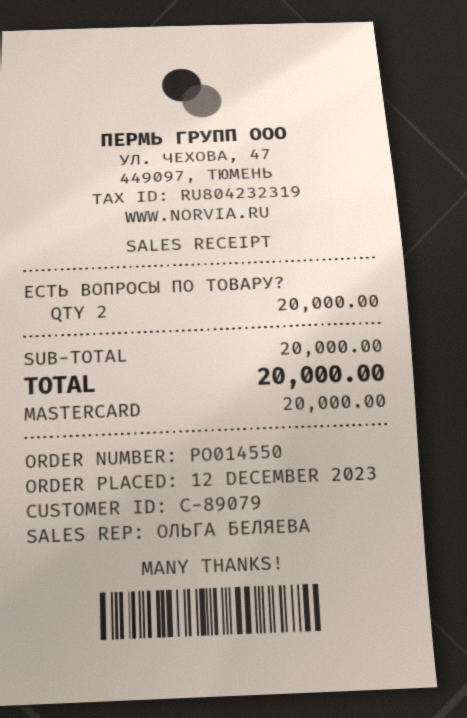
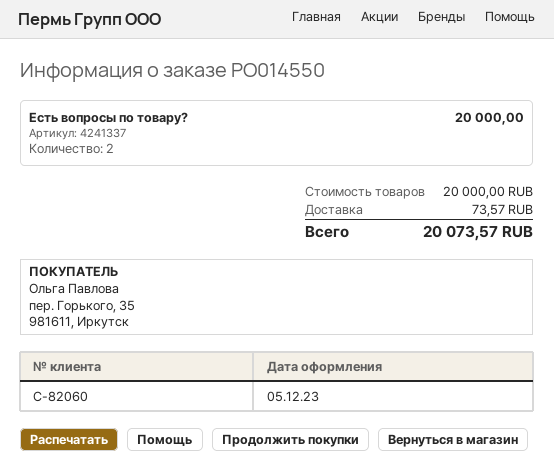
order date: 2023-12-12 -> 2023-12-05
customer number: C-89079 -> C-82060
shipping: none -> 73.57
total: 20000.00 -> 20073.57

